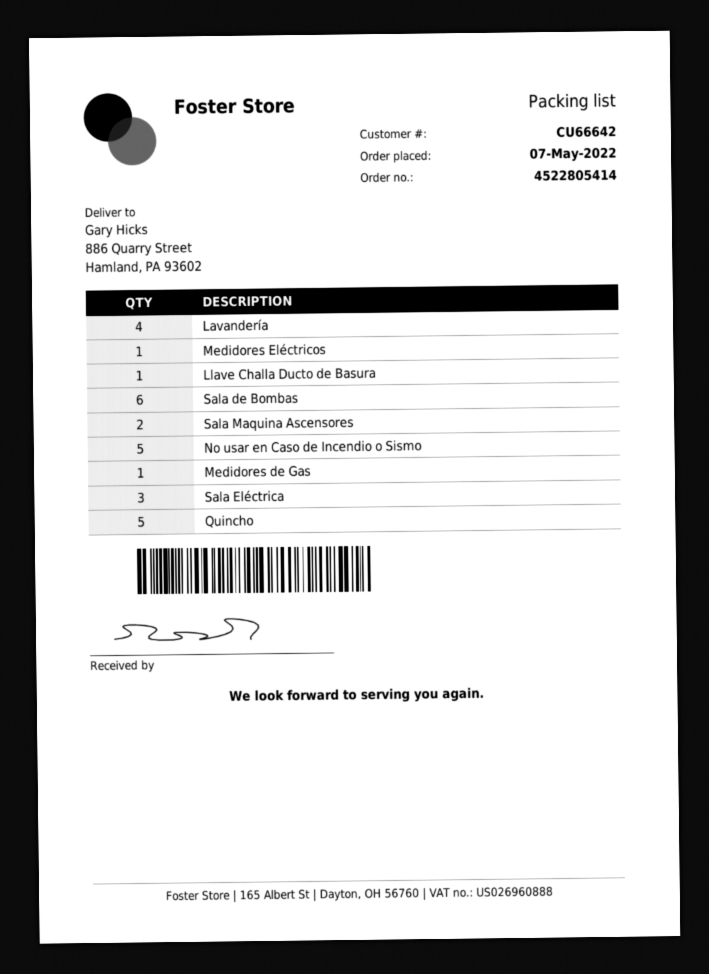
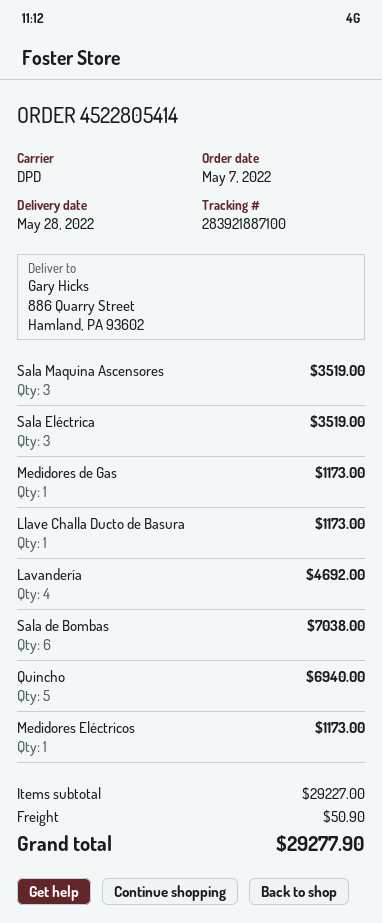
Sala Maquina Ascensores: 2 -> 3
No usar en Caso de Incendio o Sismo: 5 -> none

